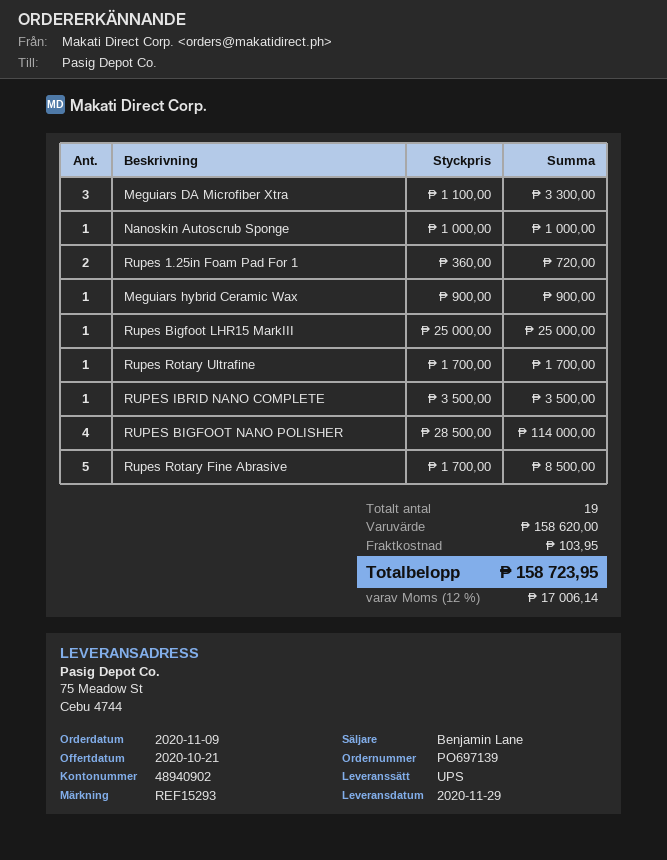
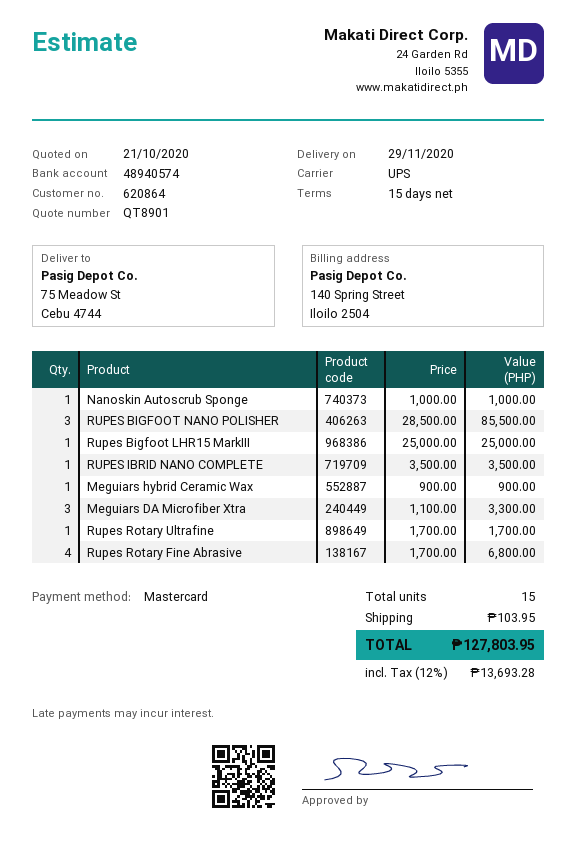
bank account: 48940902 -> 48940574
Rupes 1.25in Foam Pad For 1: 2 x 360.00 = 720.00 -> none
RUPES BIGFOOT NANO POLISHER: 4 x 28500.00 = 114000.00 -> 3 x 28500.00 = 85500.00
Rupes Rotary Fine Abrasive: 5 x 1700.00 = 8500.00 -> 4 x 1700.00 = 6800.00
total quantity: 19 -> 15
tax: 12% = 17006.14 -> 12% = 13693.28
total: 158723.95 -> 127803.95

